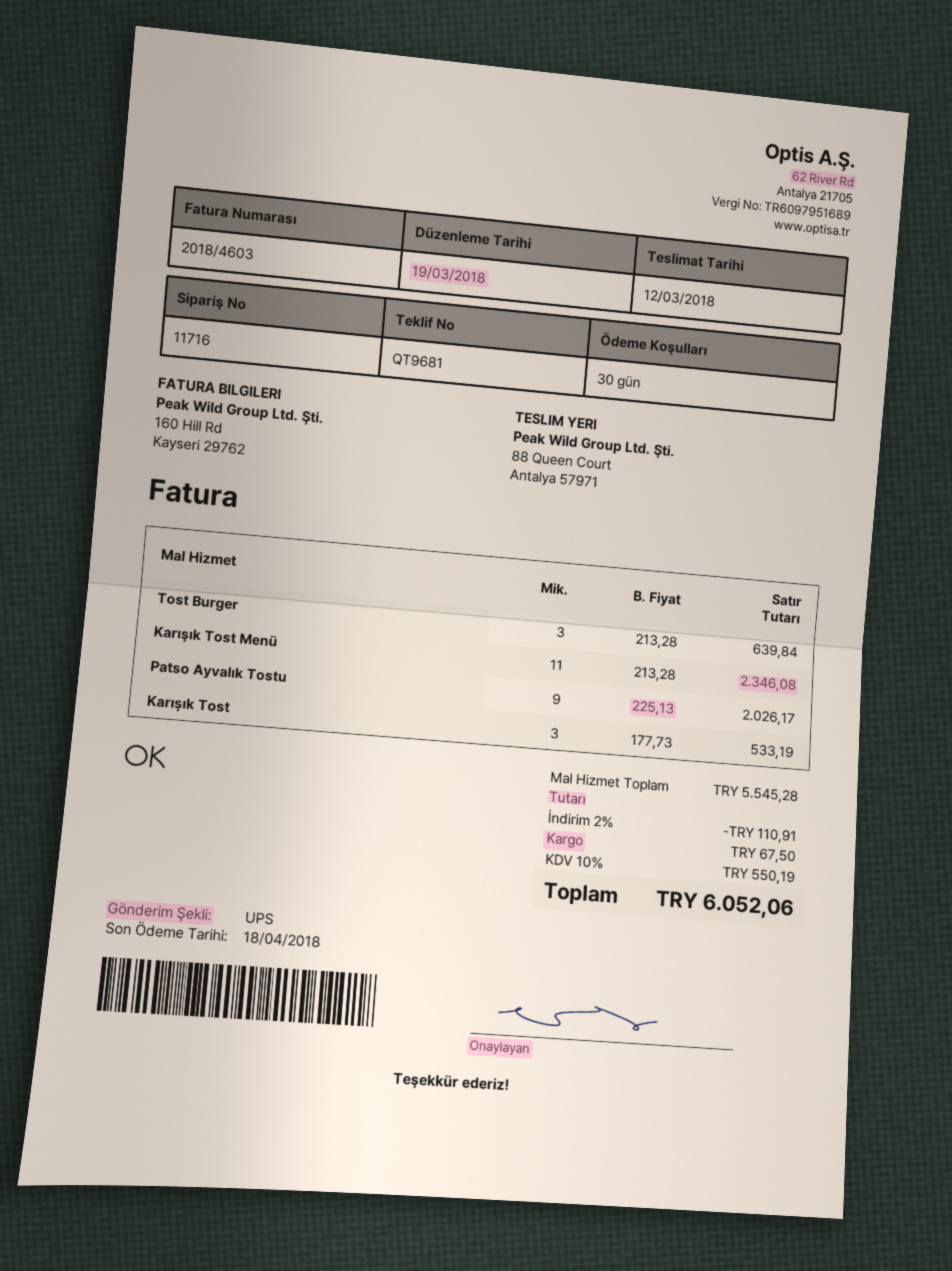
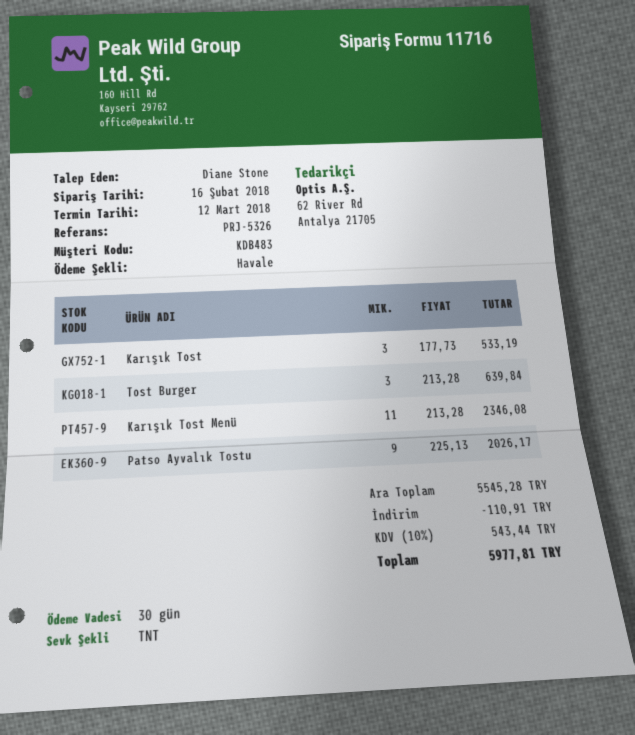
shipping method: UPS -> TNT
shipping: 67.50 -> none
tax: 10% = 550.19 -> 10% = 543.44
total: 6052.06 -> 5977.81

